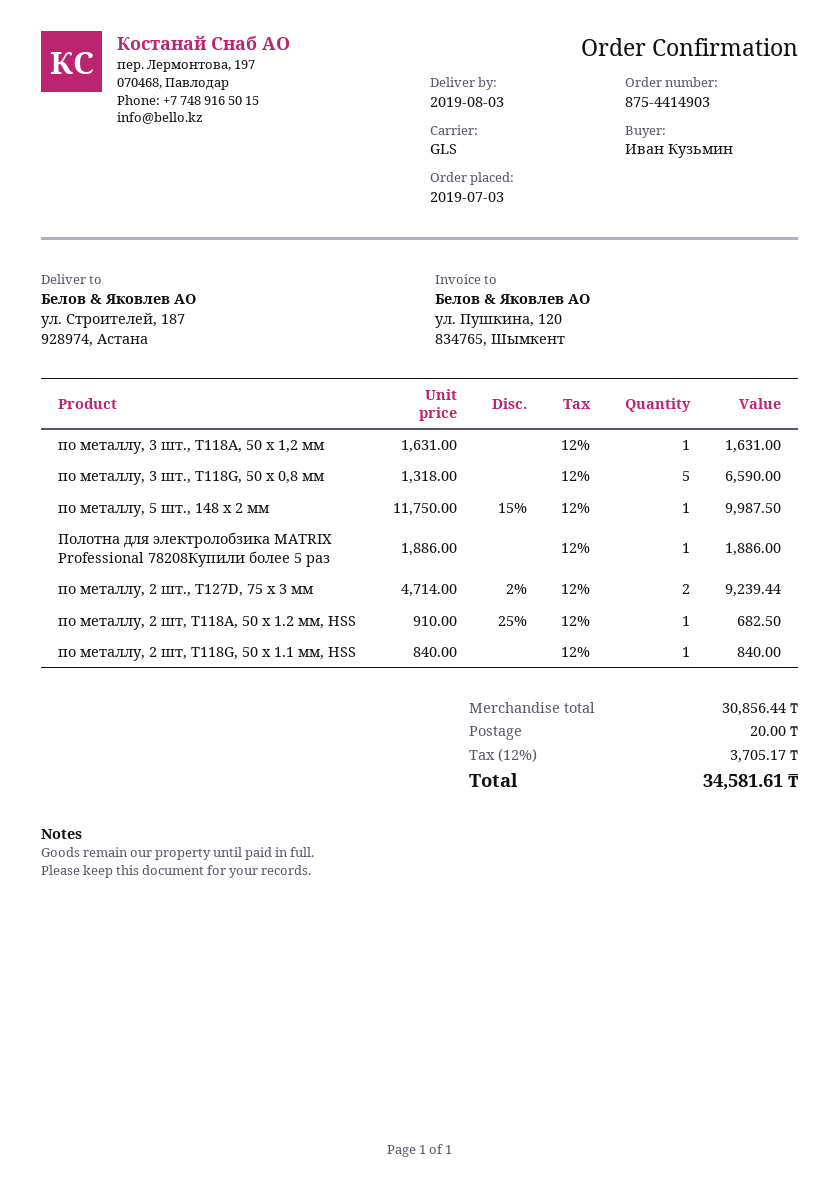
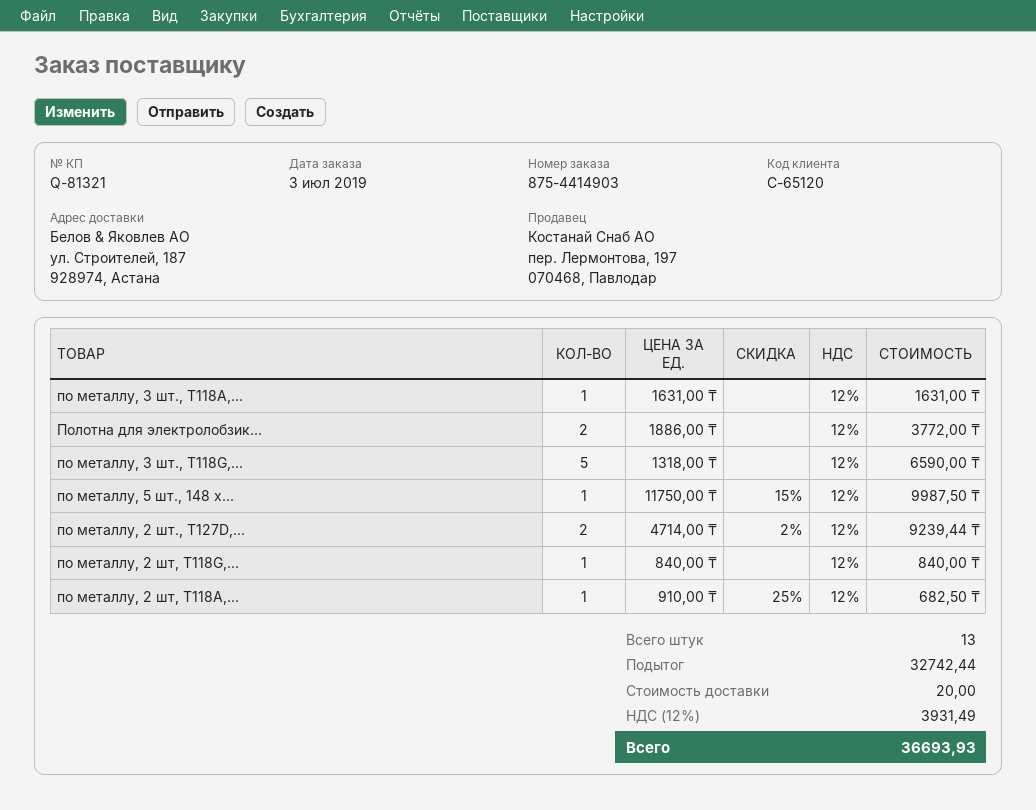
Полотна для электролобзика MATRIX Professional 78208Купили более 5 раз: 1 x 1886.00 = 1886.00 -> 2 x 1886.00 = 3772.00
subtotal: 30856.44 -> 32742.44
tax: 12% = 3705.17 -> 12% = 3931.49
total: 34581.61 -> 36693.93

